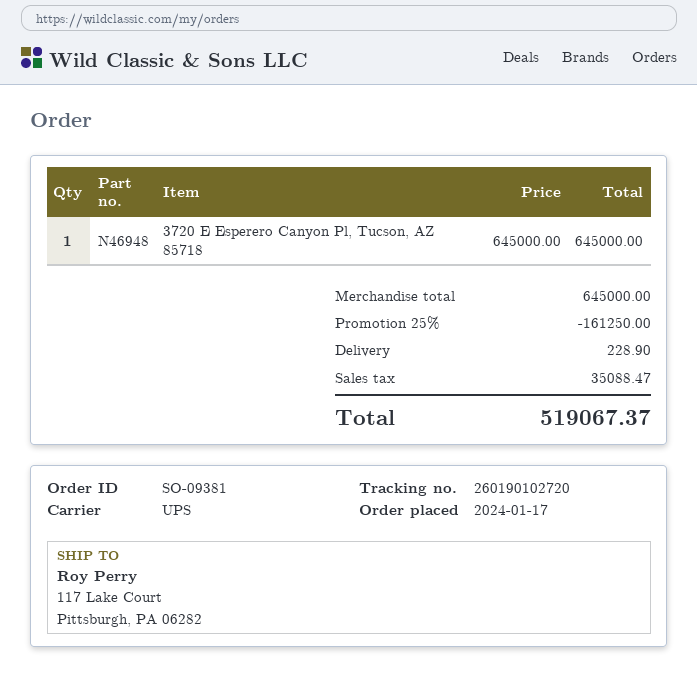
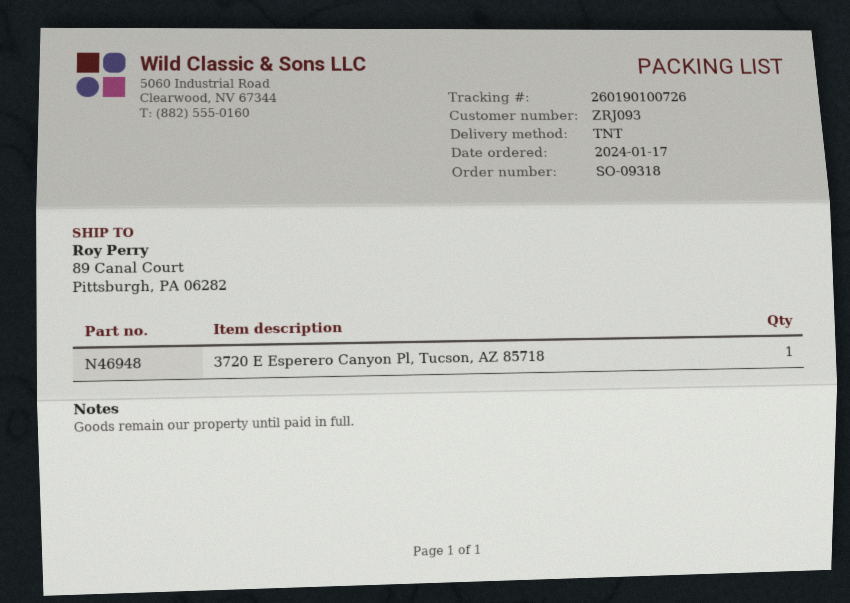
order number: SO-09381 -> SO-09318
shipping method: UPS -> TNT
tracking number: 260190102720 -> 260190100726
ship to: 117 Lake Court, Pittsburgh, PA 06282 -> 89 Canal Court, Pittsburgh, PA 06282

